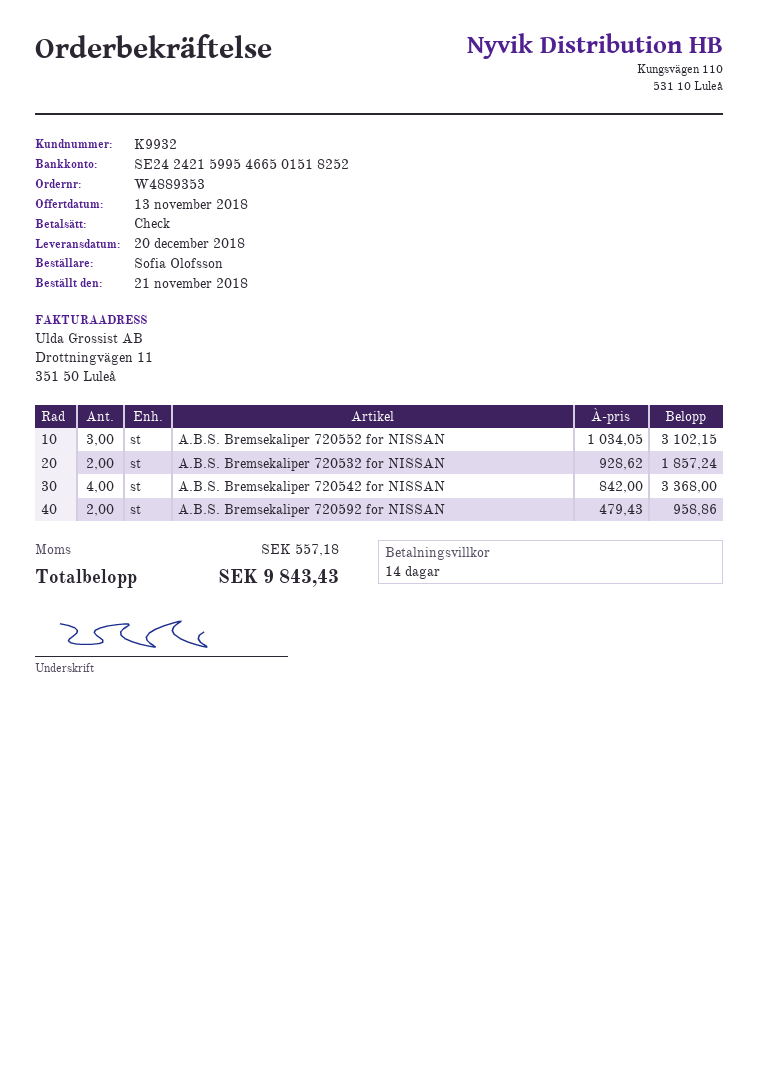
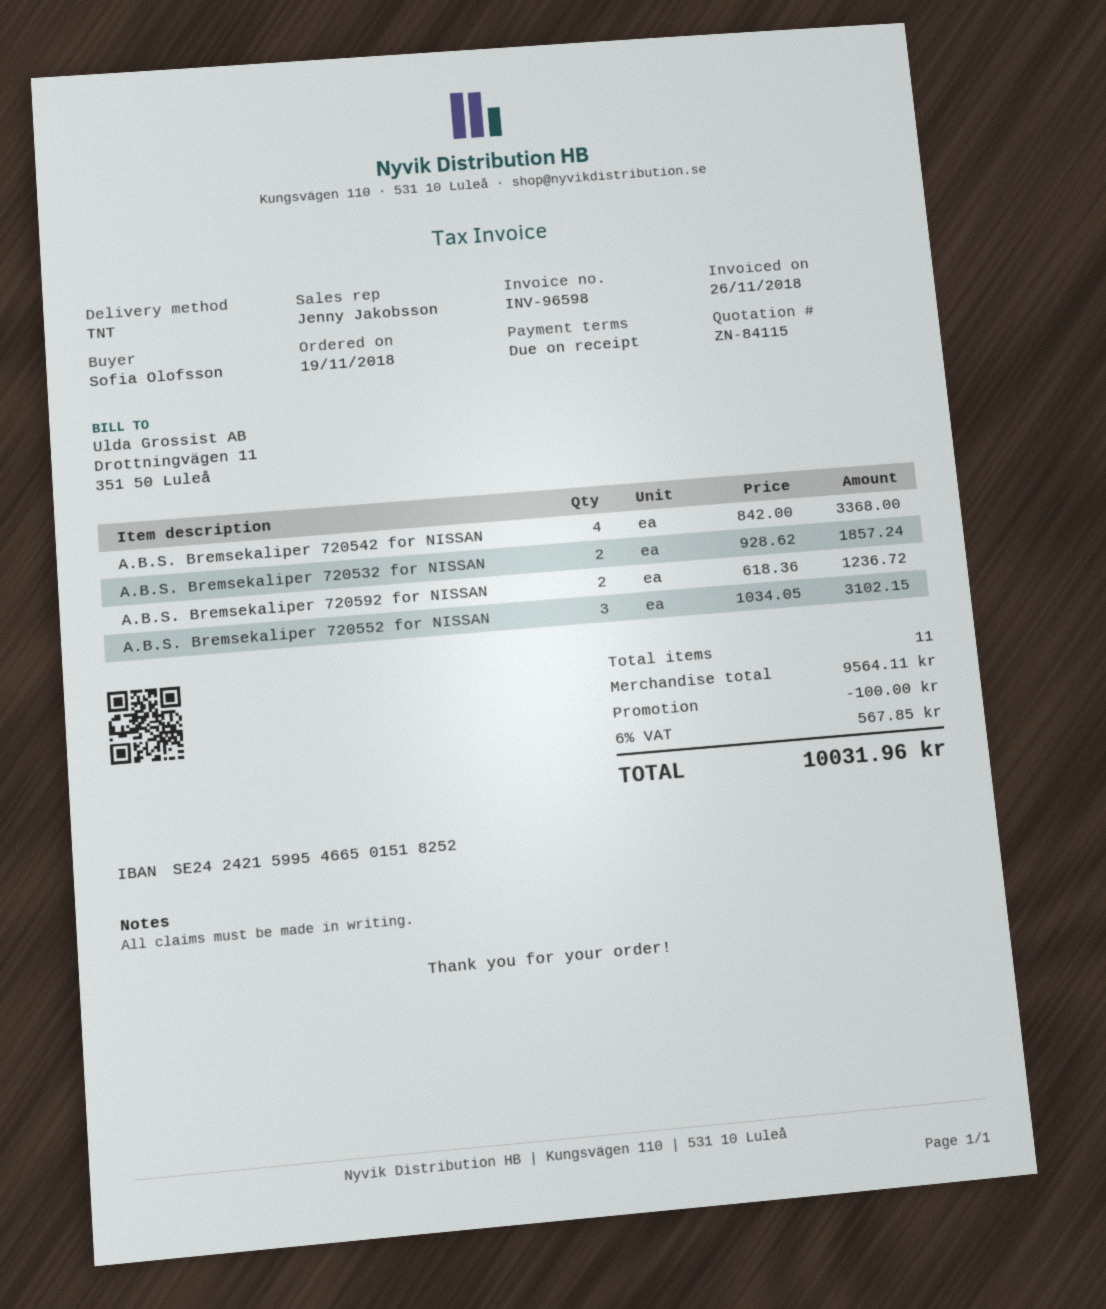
order date: 2018-11-21 -> 2018-11-19
payment terms: 14 days -> on receipt
A.B.S. Bremsekaliper 720592 for NISSAN: 2 x 479.43 = 958.86 -> 2 x 618.36 = 1236.72
discount: none -> 100.00
tax: 557.18 -> 567.85
total: 9843.43 -> 10031.96

